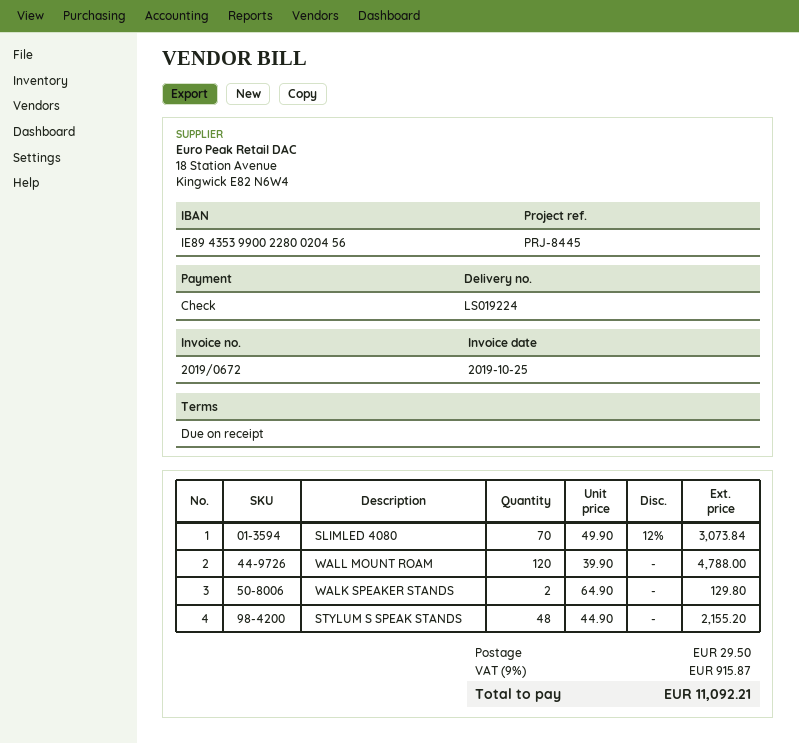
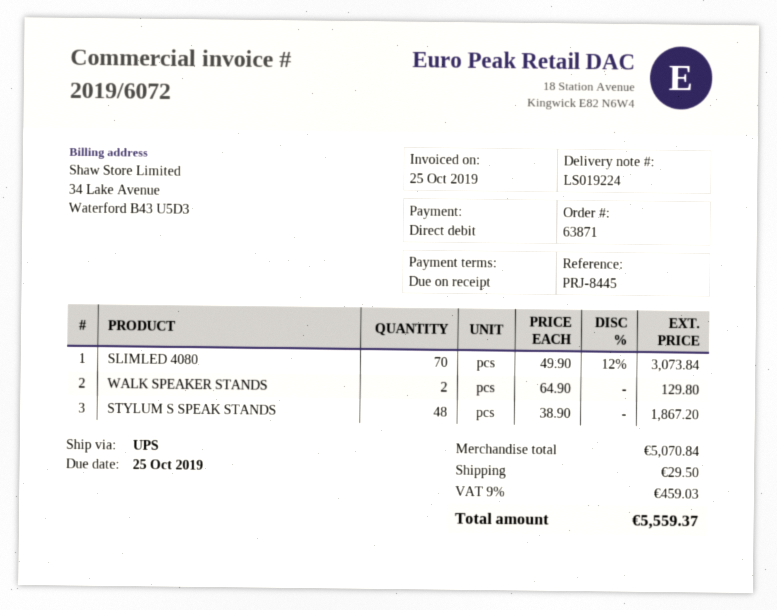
invoice number: 2019/0672 -> 2019/6072
payment method: cheque -> direct debit
WALL MOUNT ROAM: 120 x 39.90 = 4788.00 -> none
STYLUM S SPEAK STANDS: 48 x 44.90 = 2155.20 -> 48 x 38.90 = 1867.20
tax: 9% = 915.87 -> 9% = 459.03
total: 11092.21 -> 5559.37

